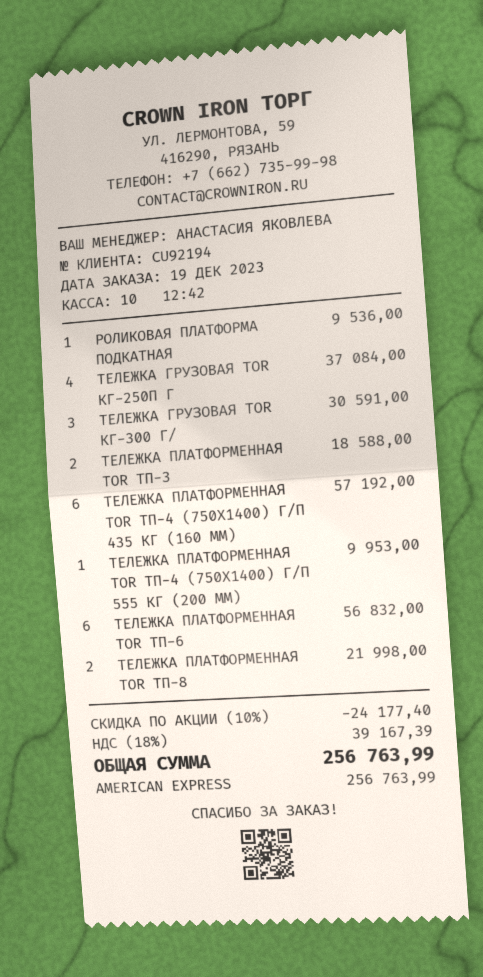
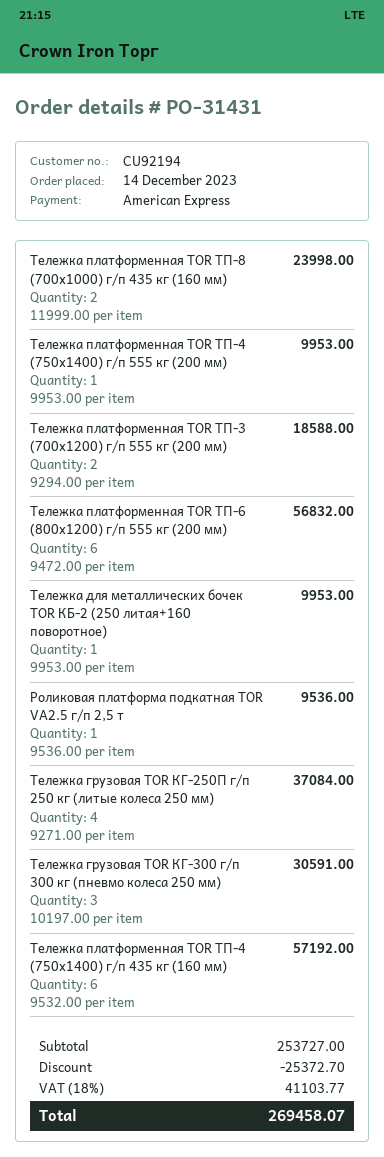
order date: 2023-12-19 -> 2023-12-14
ТЕЛЕЖКА ПЛАТФОРМЕННАЯ TOR ТП-8: 2 for 21998.00 -> 2 for 23998.00
Тележка для металлических бочек TOR КБ-2 (250 литая+160 поворотное): none -> 1 for 9953.00
discount: 24177.40 -> 25372.70
tax: 18% = 39167.39 -> 18% = 41103.77
total: 256763.99 -> 269458.07

